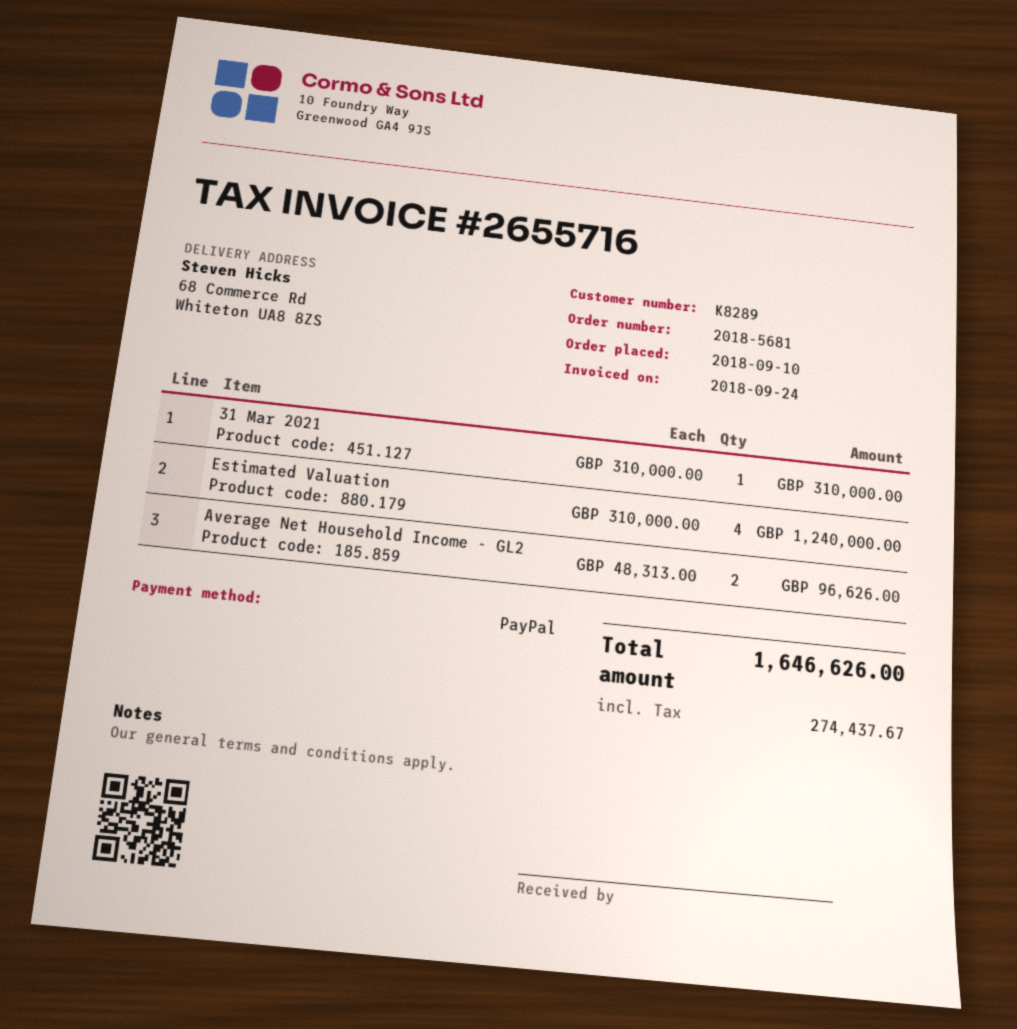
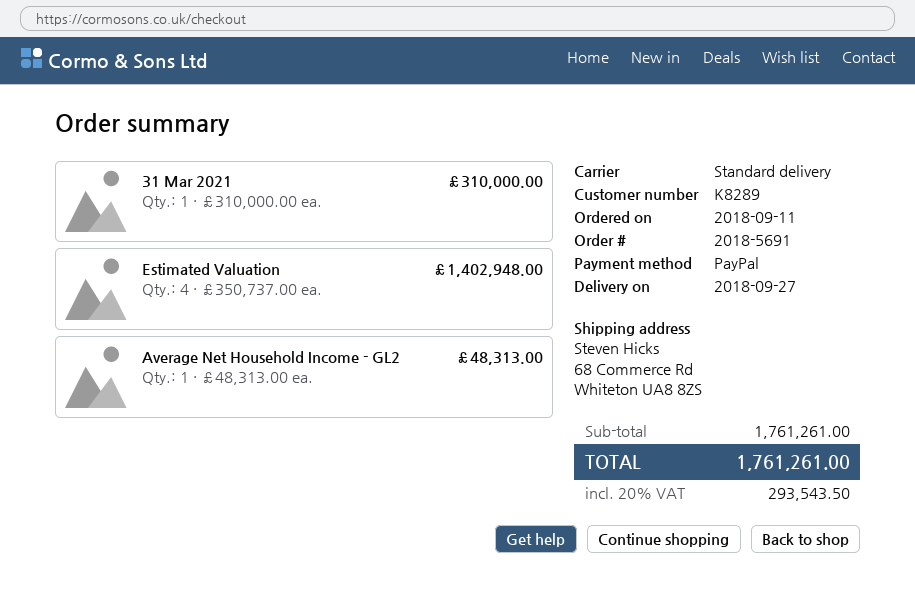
order number: 2018-5681 -> 2018-5691
order date: 2018-09-10 -> 2018-09-11
Estimated Valuation: 4 x 310000.00 = 1240000.00 -> 4 x 350737.00 = 1402948.00
Average Net Household Income - GL2: 2 x 48313.00 = 96626.00 -> 1 x 48313.00 = 48313.00
tax: 274437.67 -> 293543.50
total: 1646626.00 -> 1761261.00

